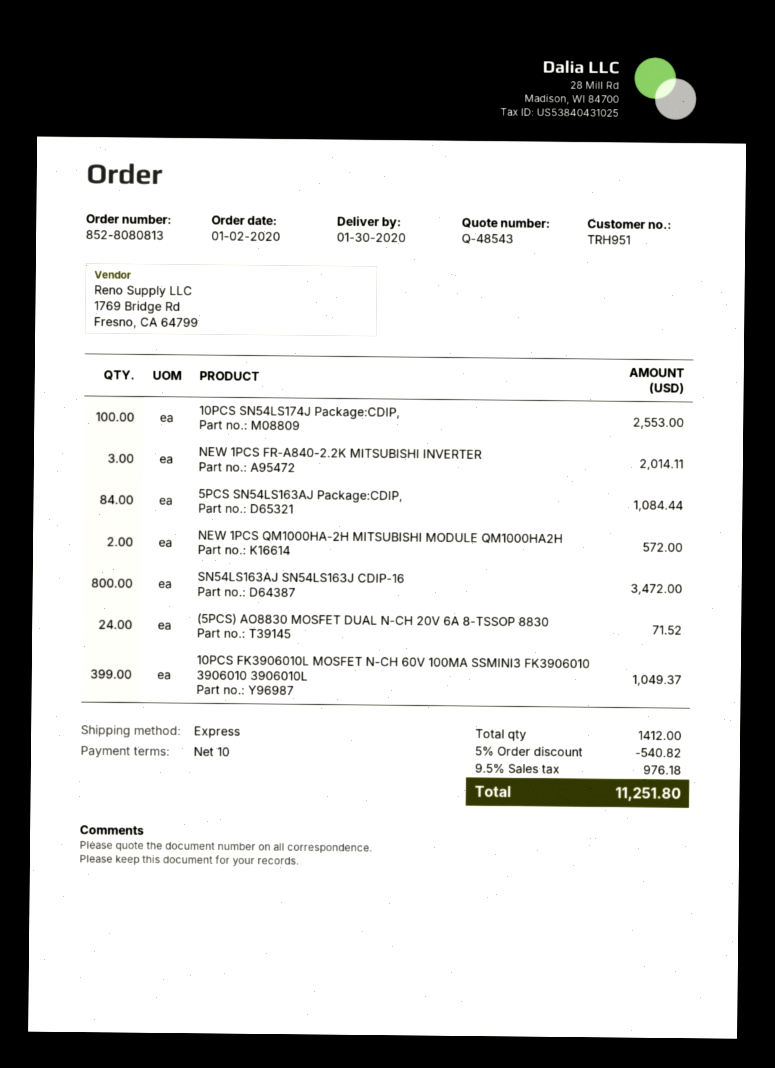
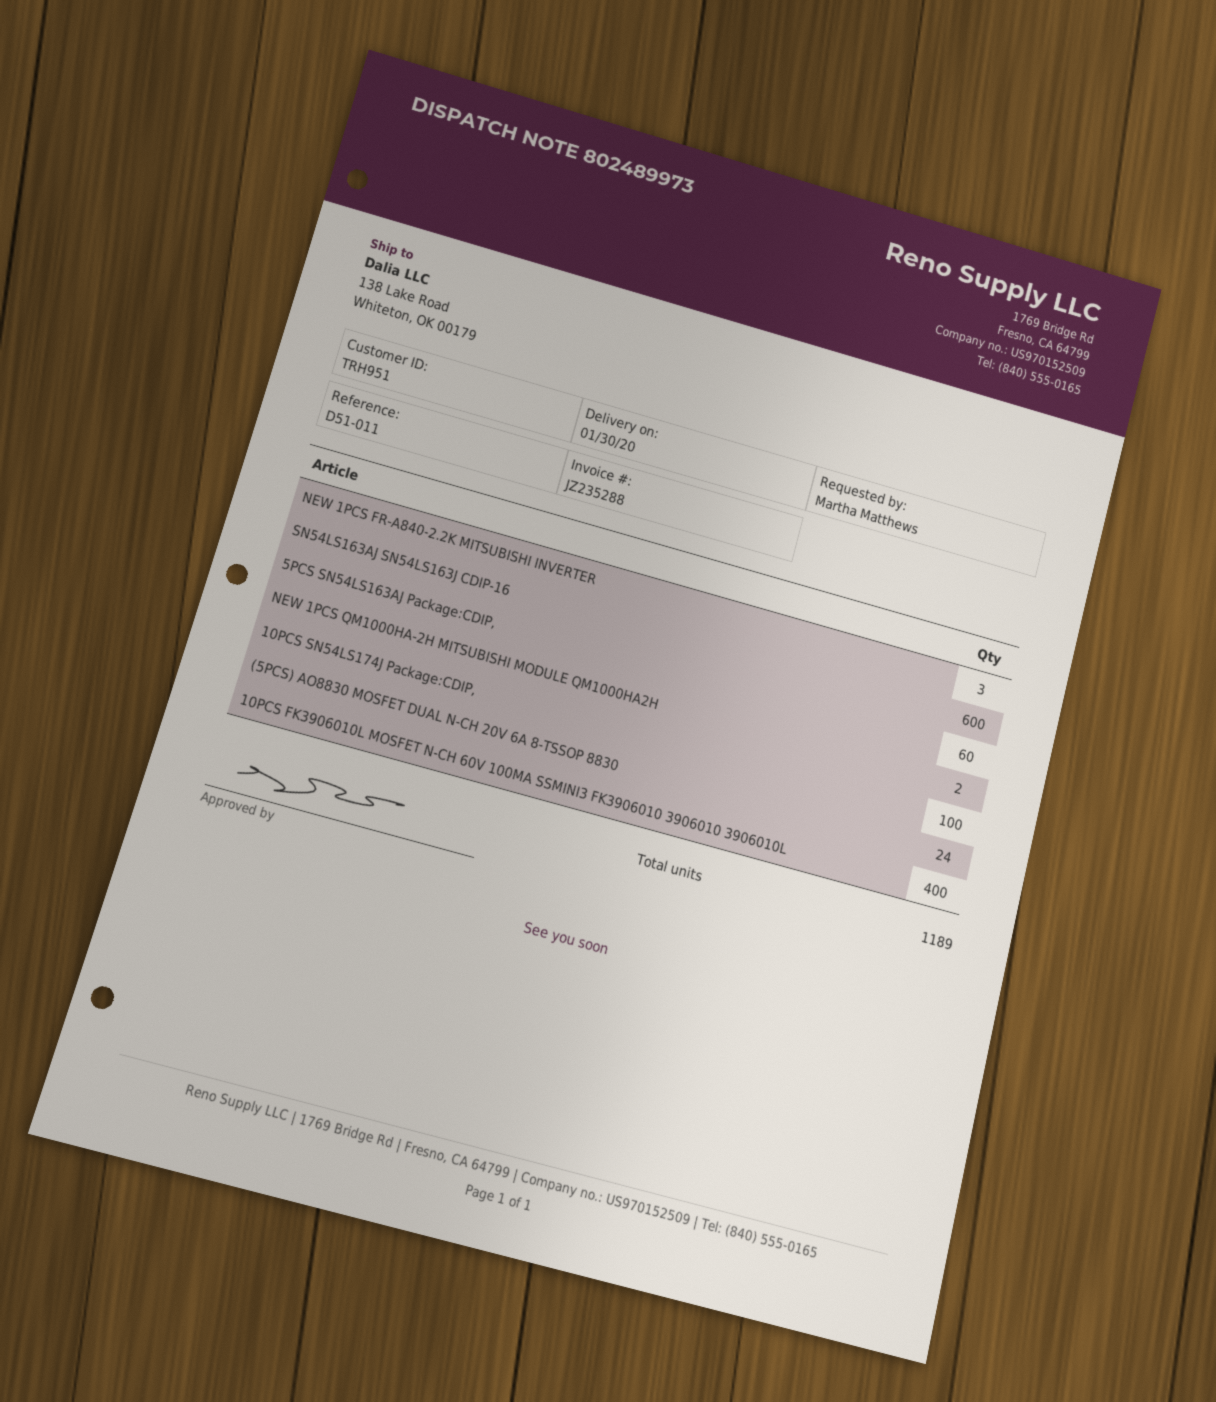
5PCS SN54LS163AJ Package:CDIP,: 84 -> 60
SN54LS163AJ SN54LS163J CDIP-16: 800 -> 600
10PCS FK3906010L MOSFET N-CH 60V 100MA SSMINI3 FK3906010 3906010 3906010L: 399 -> 400
total quantity: 1412 -> 1189

